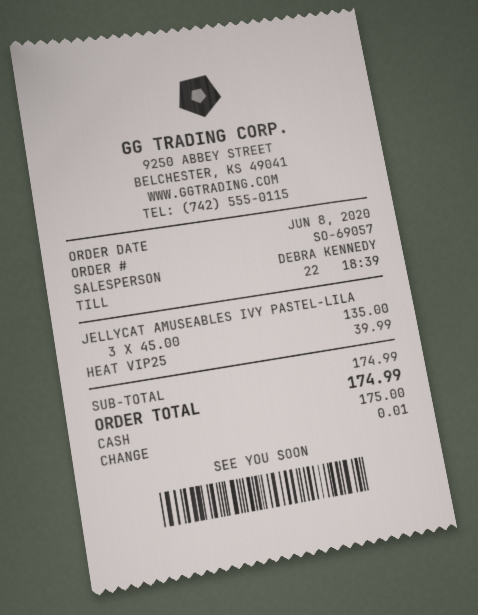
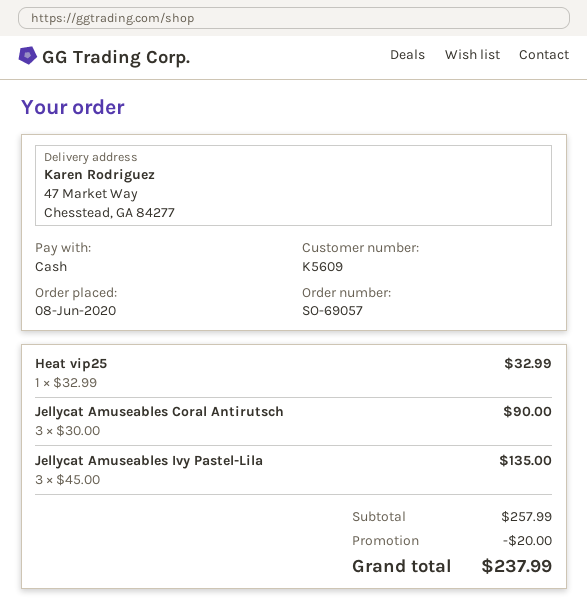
HEAT VIP25: 1 x 39.99 = 39.99 -> 1 x 32.99 = 32.99
Jellycat Amuseables Coral Antirutsch: none -> 3 x 30.00 = 90.00
subtotal: 174.99 -> 257.99
discount: none -> 20.00
total: 174.99 -> 237.99

